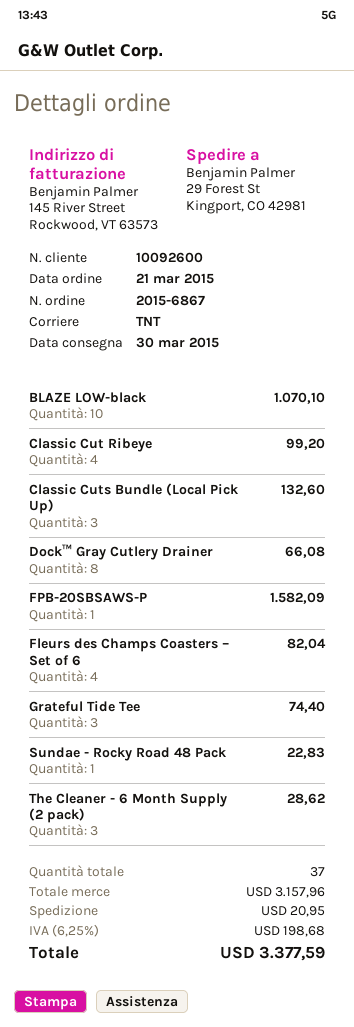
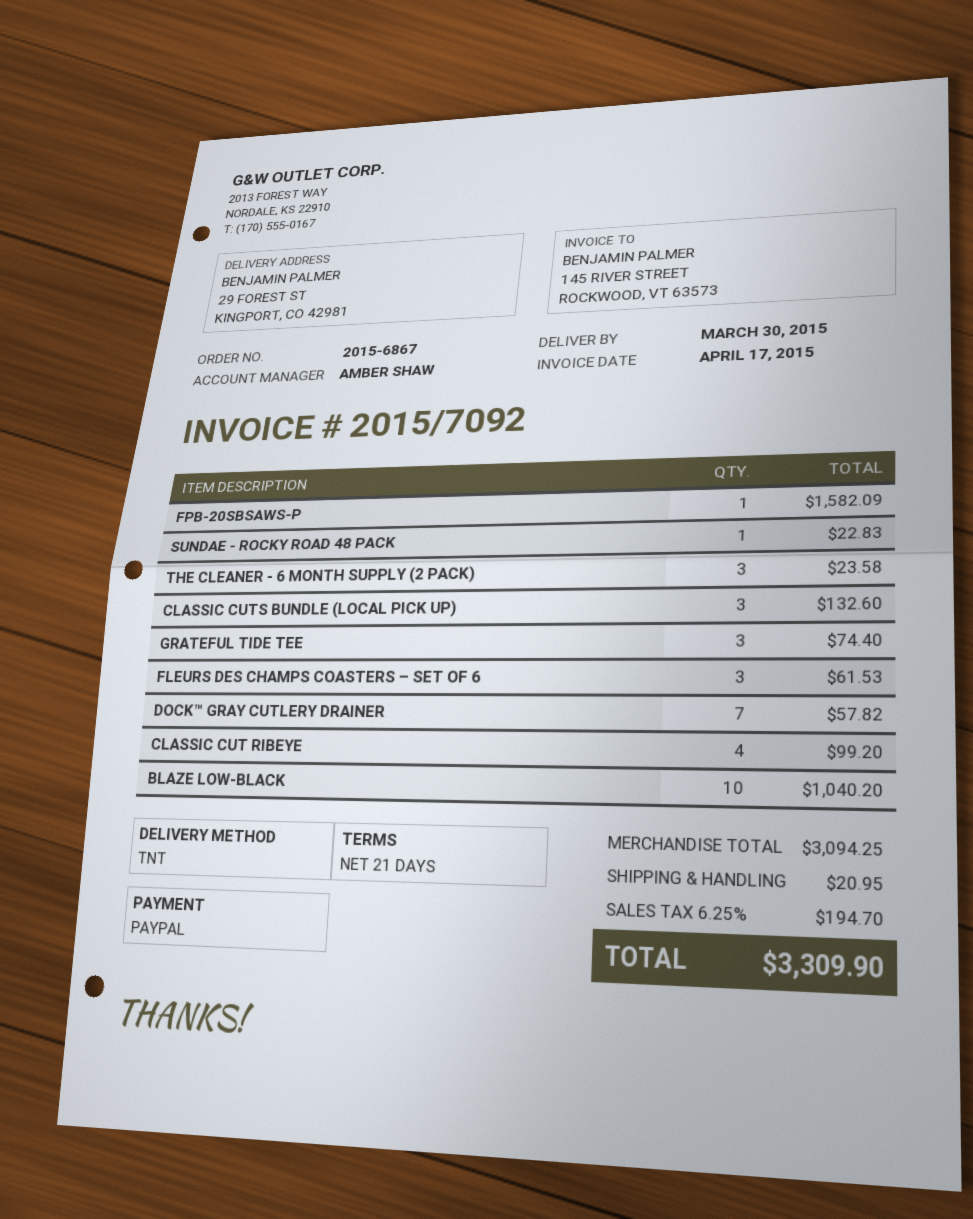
BLAZE LOW-black: 10 for 1070.10 -> 10 for 1040.20
Dock™ Gray Cutlery Drainer: 8 for 66.08 -> 7 for 57.82
Fleurs des Champs Coasters – Set of 6: 4 for 82.04 -> 3 for 61.53
The Cleaner - 6 Month Supply (2 pack): 3 for 28.62 -> 3 for 23.58
subtotal: 3157.96 -> 3094.25
tax: 6.25% = 198.68 -> 6.25% = 194.70
total: 3377.59 -> 3309.90

